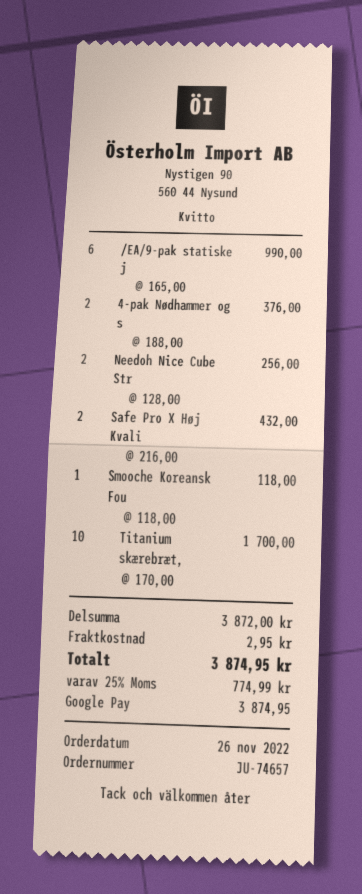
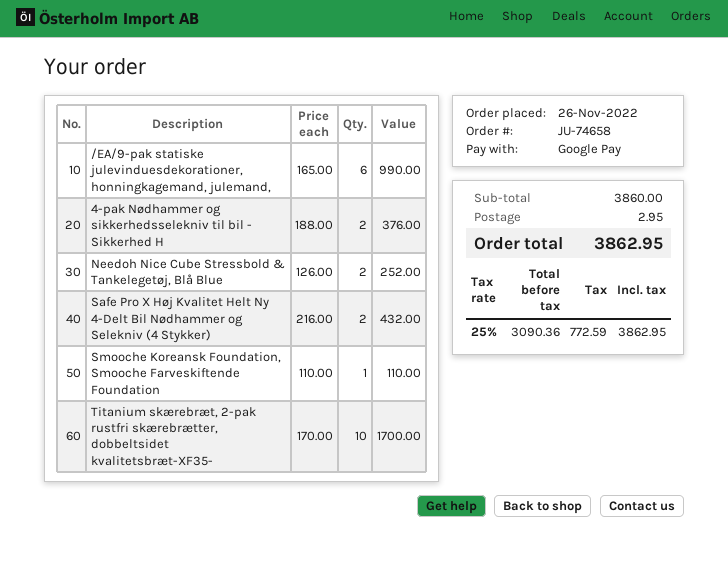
order number: JU-74657 -> JU-74658
Needoh Nice Cube Str: 2 x 128.00 = 256.00 -> 2 x 126.00 = 252.00
Smooche Koreansk Fou: 1 x 118.00 = 118.00 -> 1 x 110.00 = 110.00
subtotal: 3872.00 -> 3860.00
tax: 25% = 774.99 -> 25% = 772.59
total: 3874.95 -> 3862.95

